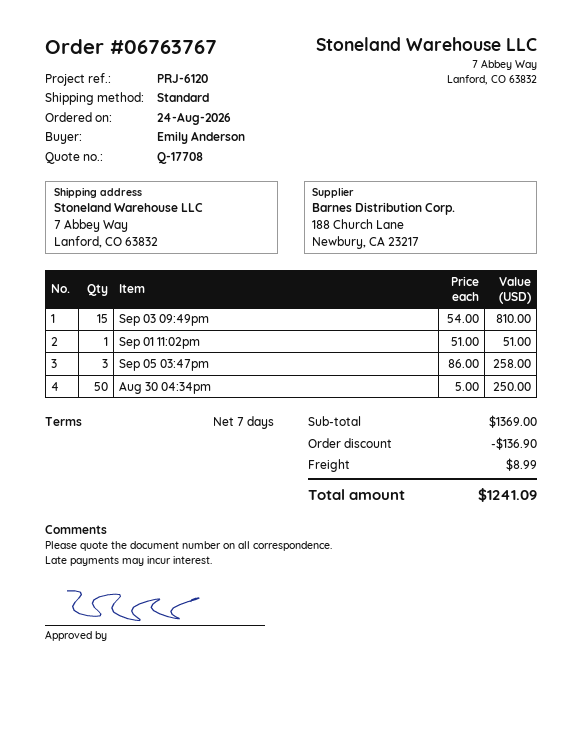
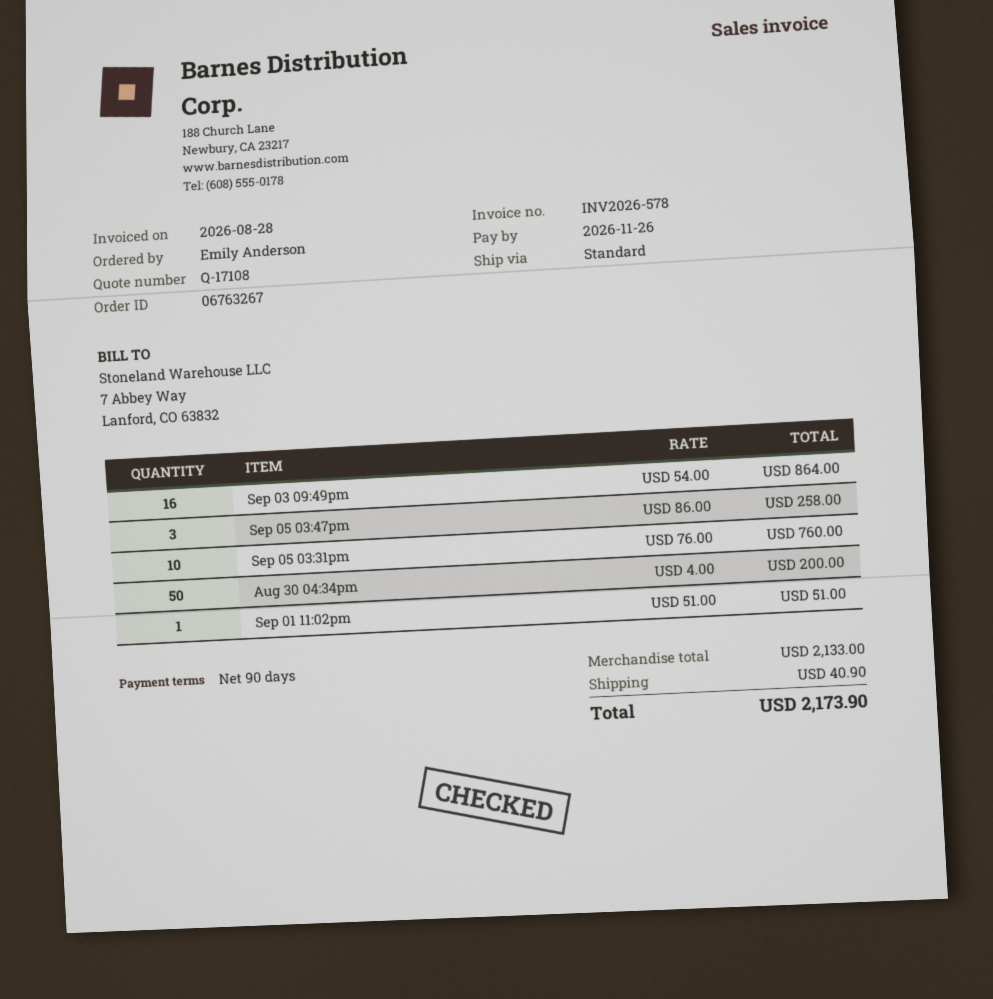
quote number: Q-17708 -> Q-17108
order number: 06763767 -> 06763267
payment terms: 7 days -> 90 days
Sep 03 09:49pm: 15 x 54.00 = 810.00 -> 16 x 54.00 = 864.00
Aug 30 04:34pm: 50 x 5.00 = 250.00 -> 50 x 4.00 = 200.00
Sep 05 03:31pm: none -> 10 x 76.00 = 760.00
subtotal: 1369.00 -> 2133.00
discount: 136.90 -> none
shipping: 8.99 -> 40.90
total: 1241.09 -> 2173.90

